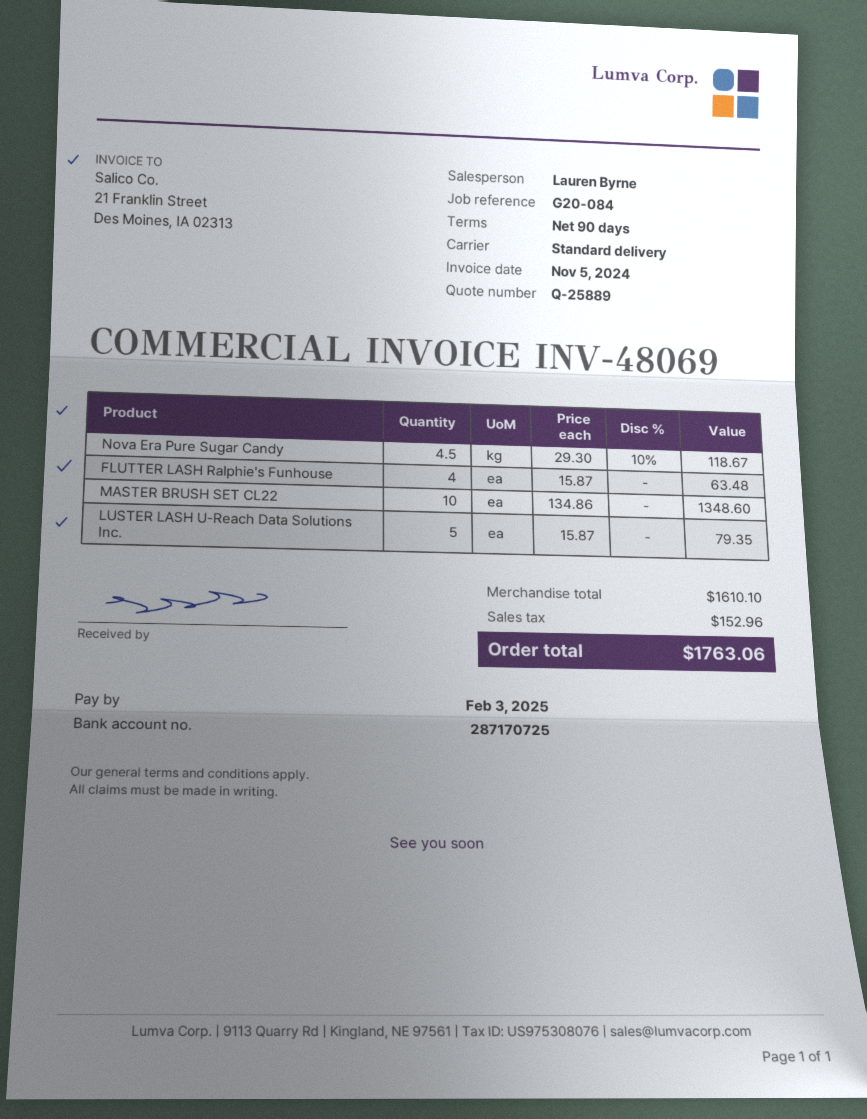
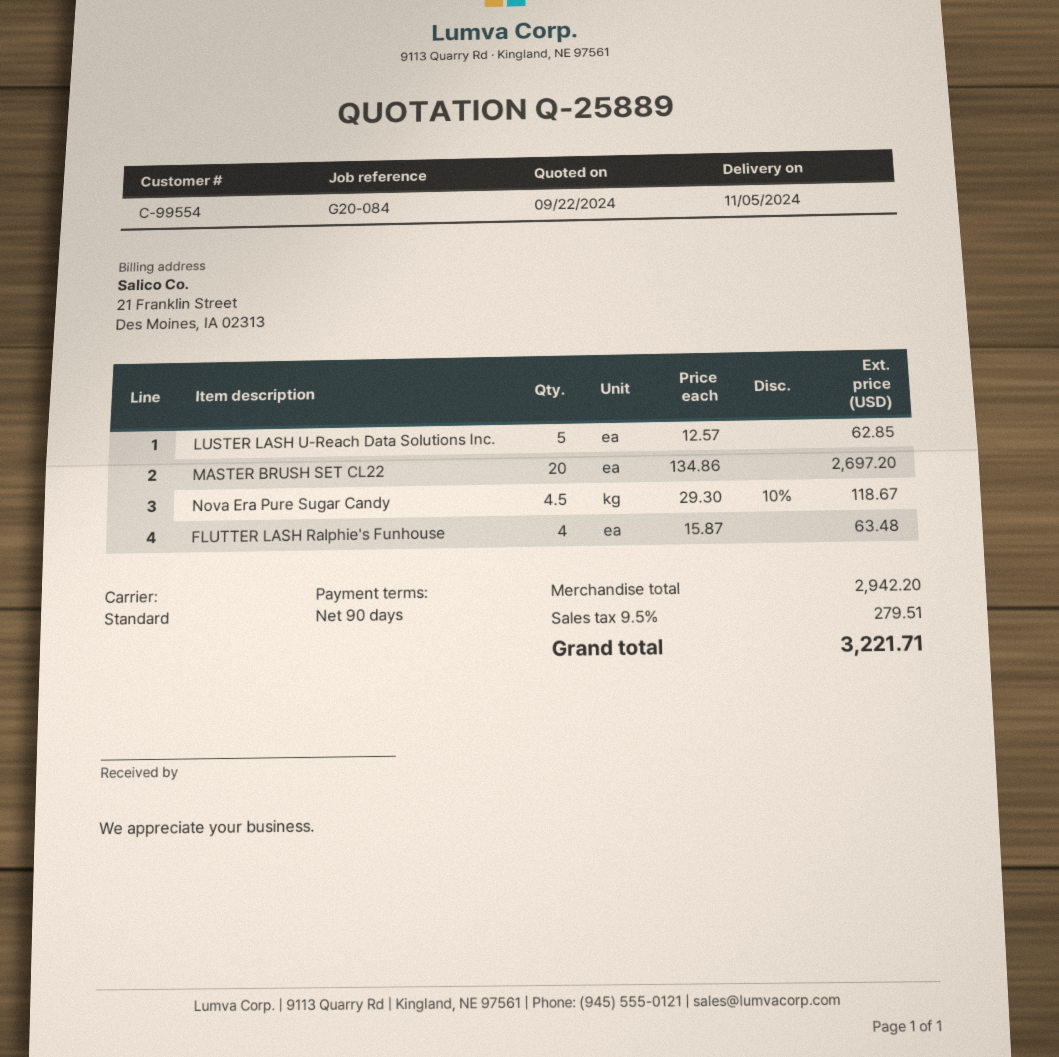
MASTER BRUSH SET CL22: 10 x 134.86 = 1348.60 -> 20 x 134.86 = 2697.20
LUSTER LASH U-Reach Data Solutions Inc.: 5 x 15.87 = 79.35 -> 5 x 12.57 = 62.85
subtotal: 1610.10 -> 2942.20
tax: 152.96 -> 279.51
total: 1763.06 -> 3221.71

